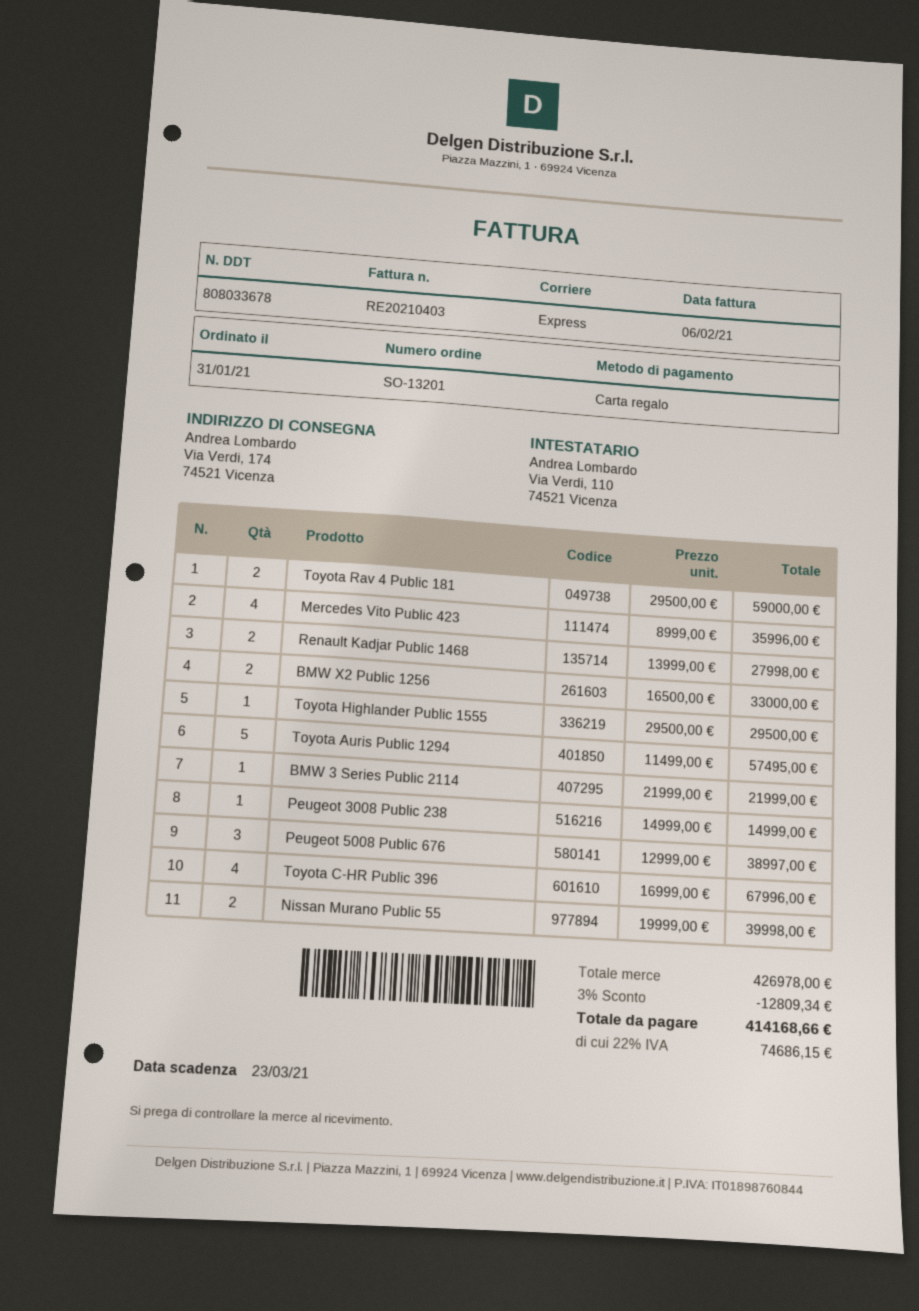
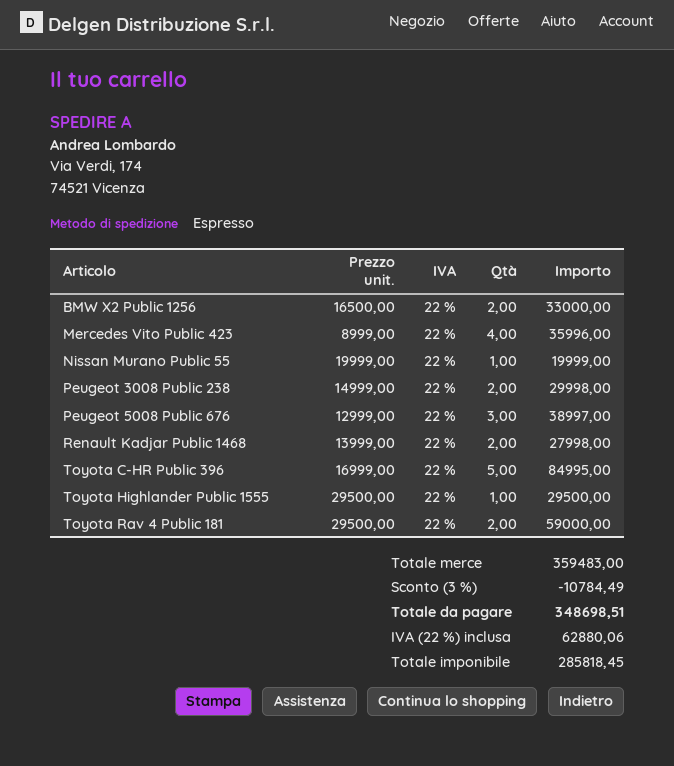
Toyota Auris Public 1294: 5 x 11499.00 = 57495.00 -> none
BMW 3 Series Public 2114: 1 x 21999.00 = 21999.00 -> none
Peugeot 3008 Public 238: 1 x 14999.00 = 14999.00 -> 2 x 14999.00 = 29998.00
Toyota C-HR Public 396: 4 x 16999.00 = 67996.00 -> 5 x 16999.00 = 84995.00
Nissan Murano Public 55: 2 x 19999.00 = 39998.00 -> 1 x 19999.00 = 19999.00
subtotal: 426978.00 -> 359483.00
discount: 3% = 12809.34 -> 3% = 10784.49
tax: 22% = 74686.15 -> 22% = 62880.06
total: 414168.66 -> 348698.51

